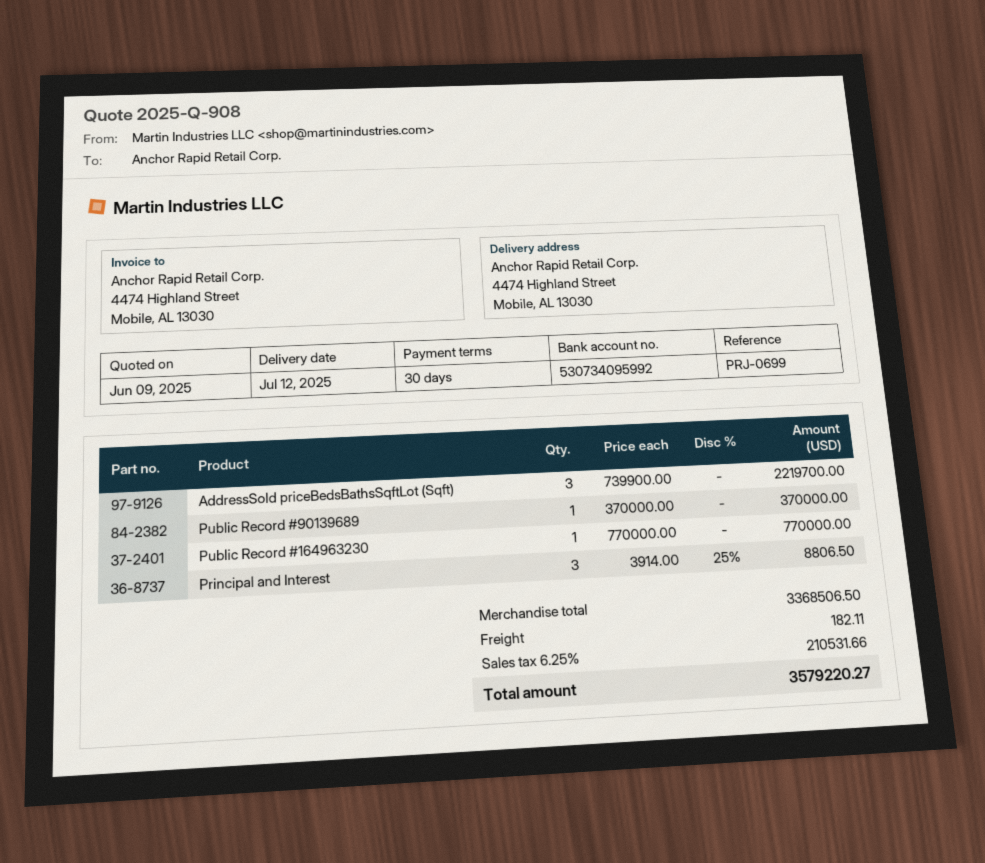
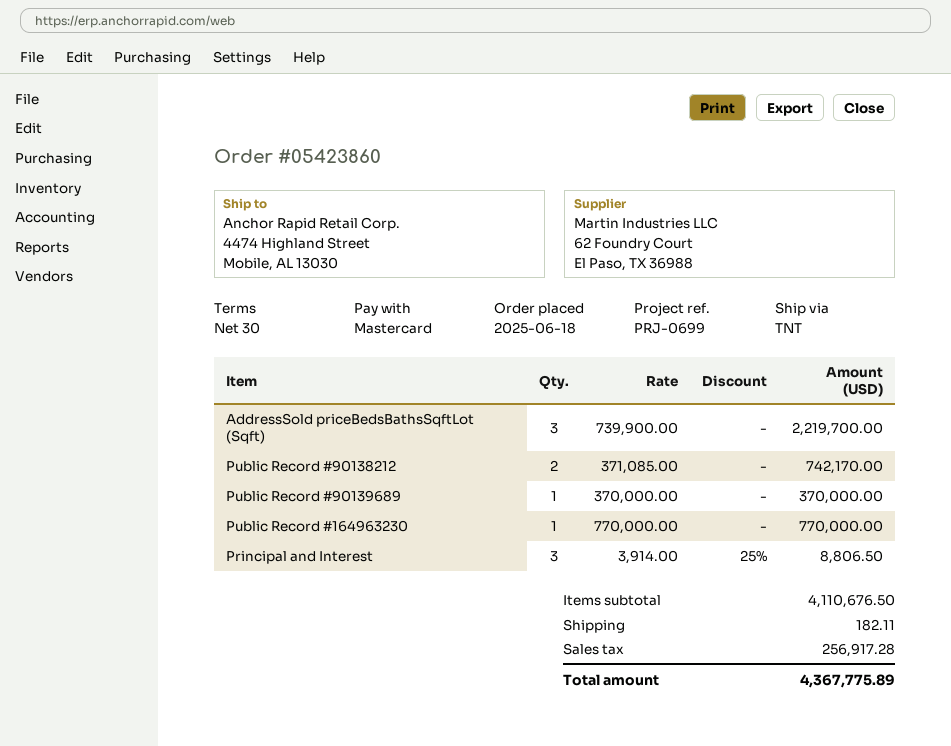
Public Record #90138212: none -> 2 x 371085.00 = 742170.00
subtotal: 3368506.50 -> 4110676.50
tax: 210531.66 -> 256917.28
total: 3579220.27 -> 4367775.89

